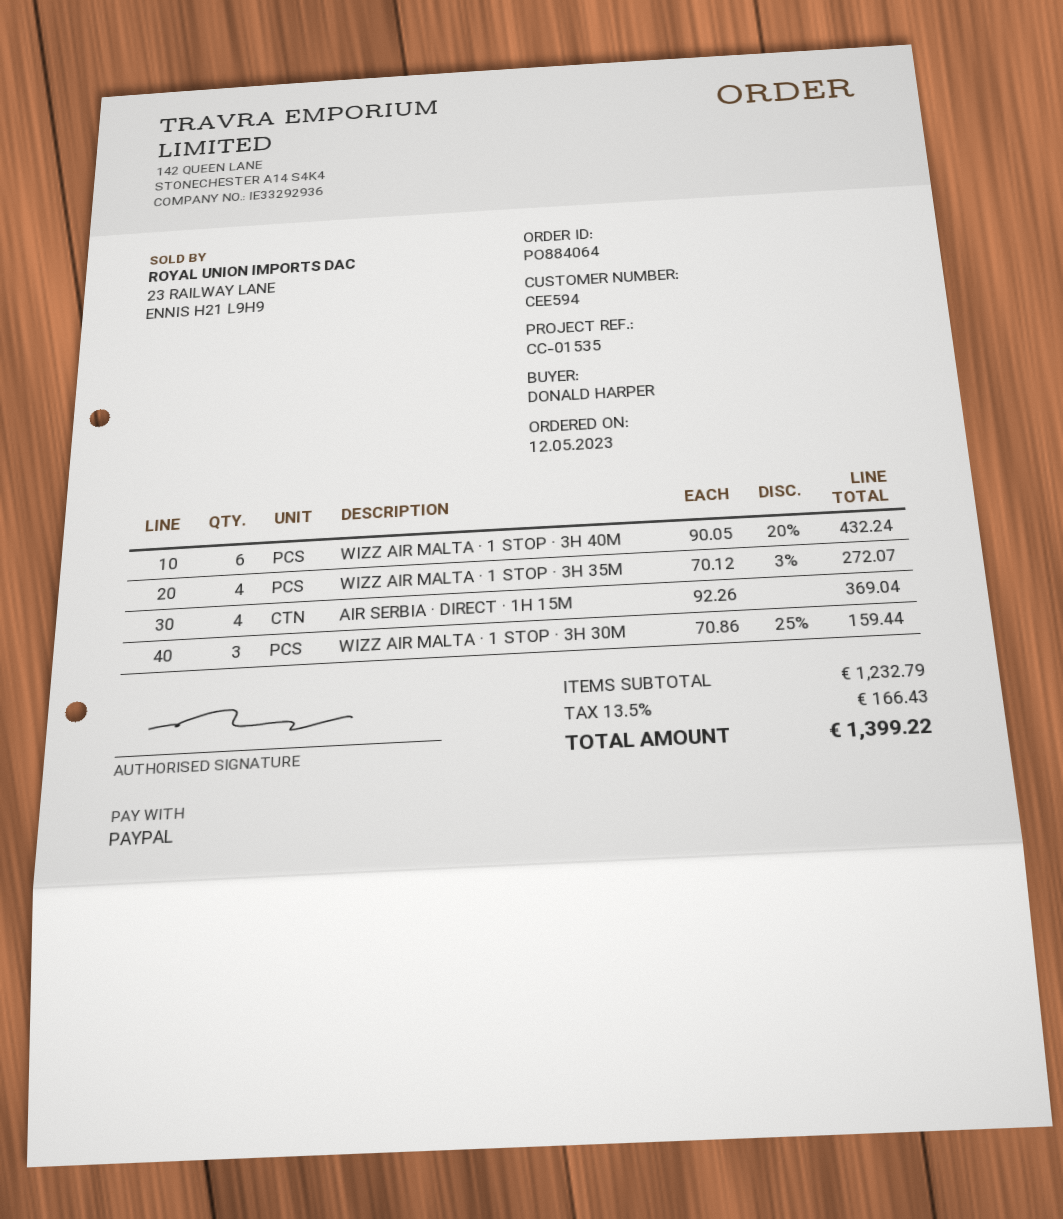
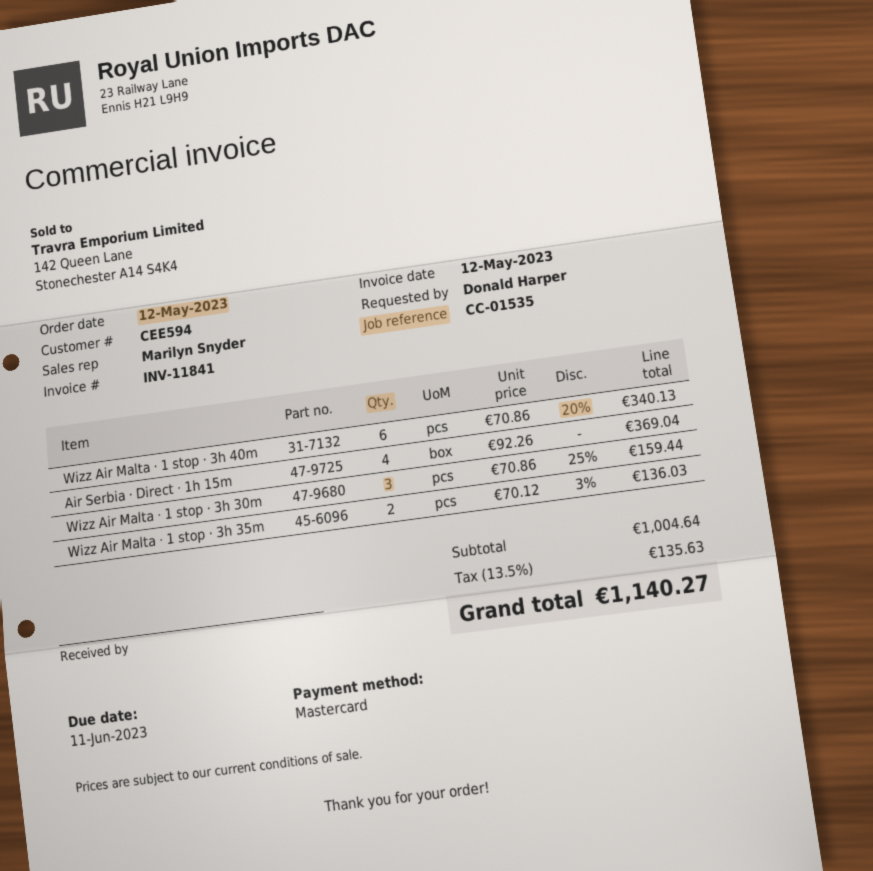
payment method: PayPal -> Mastercard
WIZZ AIR MALTA · 1 STOP · 3H 40M: 6 x 90.05 - 20% = 432.24 -> 6 x 70.86 - 20% = 340.13
WIZZ AIR MALTA · 1 STOP · 3H 35M: 4 x 70.12 - 3% = 272.07 -> 2 x 70.12 - 3% = 136.03
subtotal: 1232.79 -> 1004.64
tax: 13.5% = 166.43 -> 13.5% = 135.63
total: 1399.22 -> 1140.27

